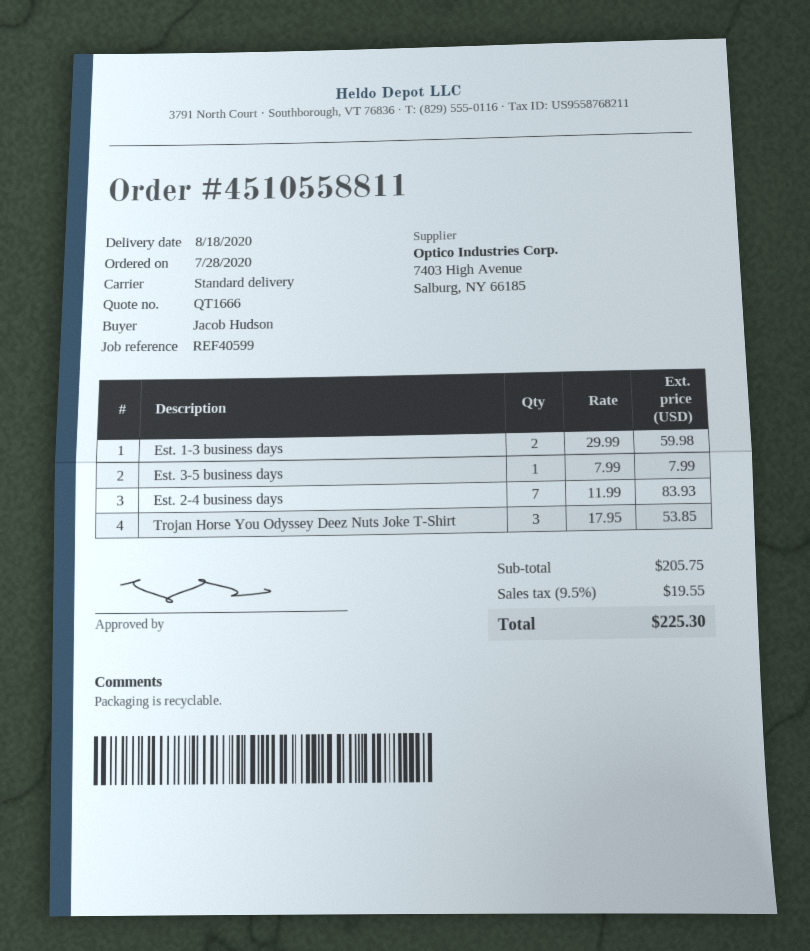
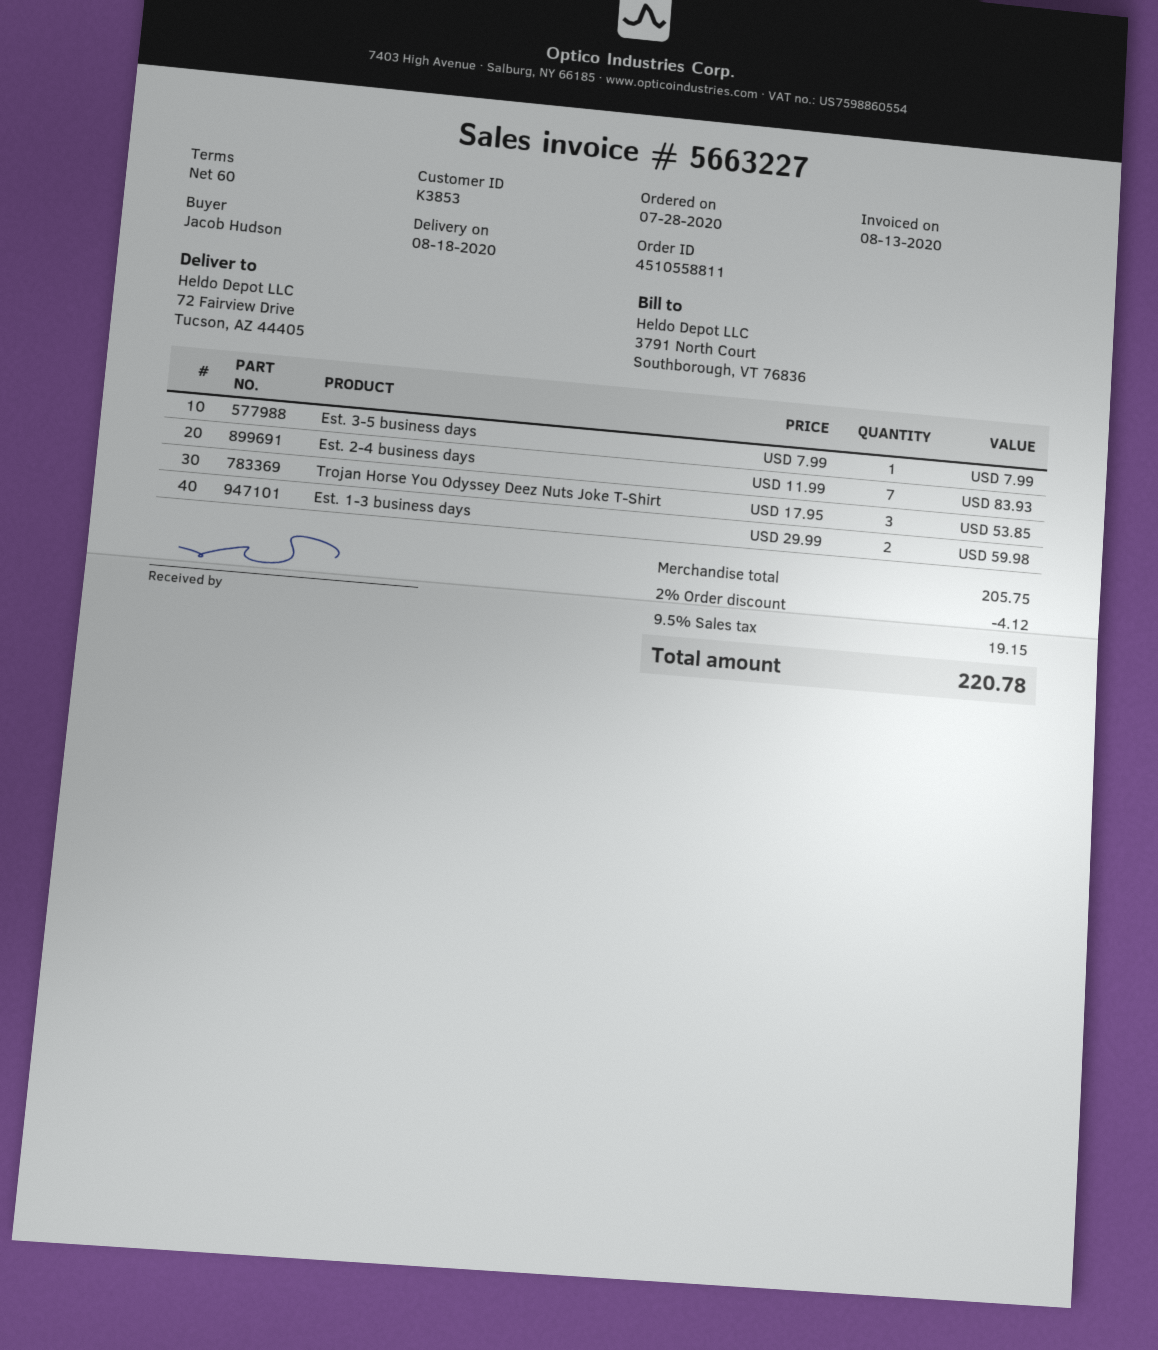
discount: none -> 2% = 4.12
tax: 9.5% = 19.55 -> 9.5% = 19.15
total: 225.30 -> 220.78

